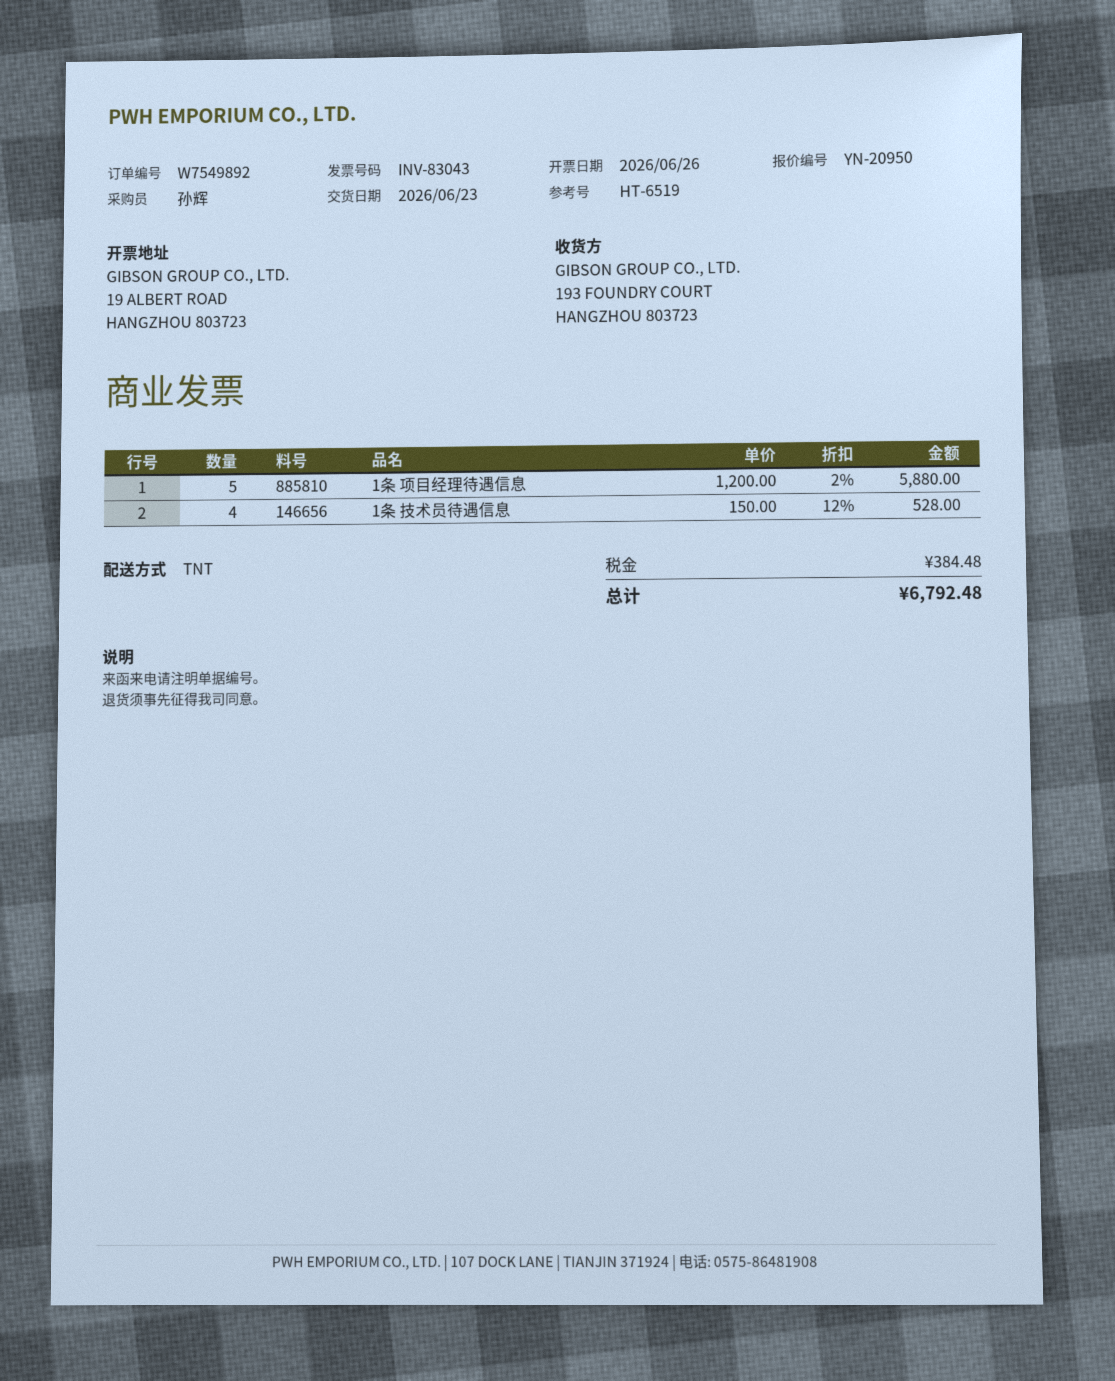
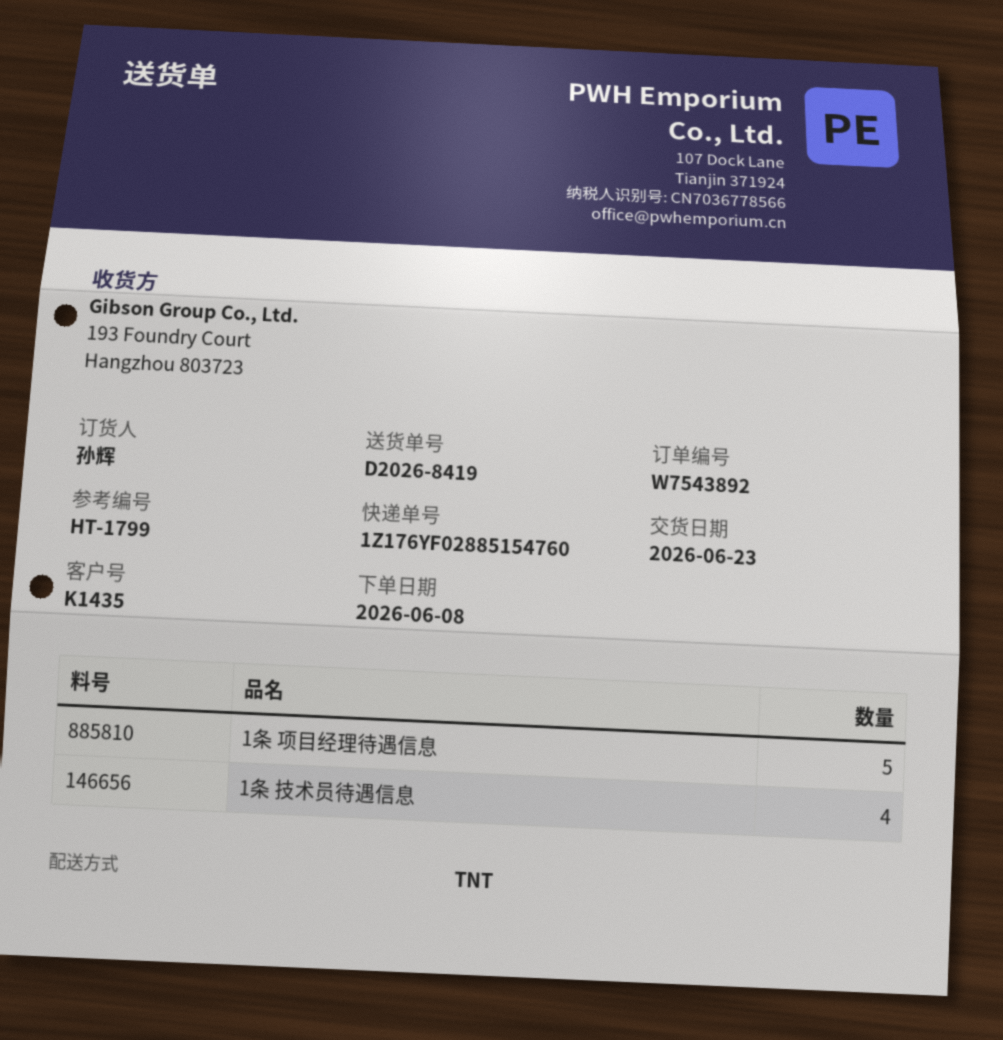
order number: W7549892 -> W7543892
reference: HT-6519 -> HT-1799

